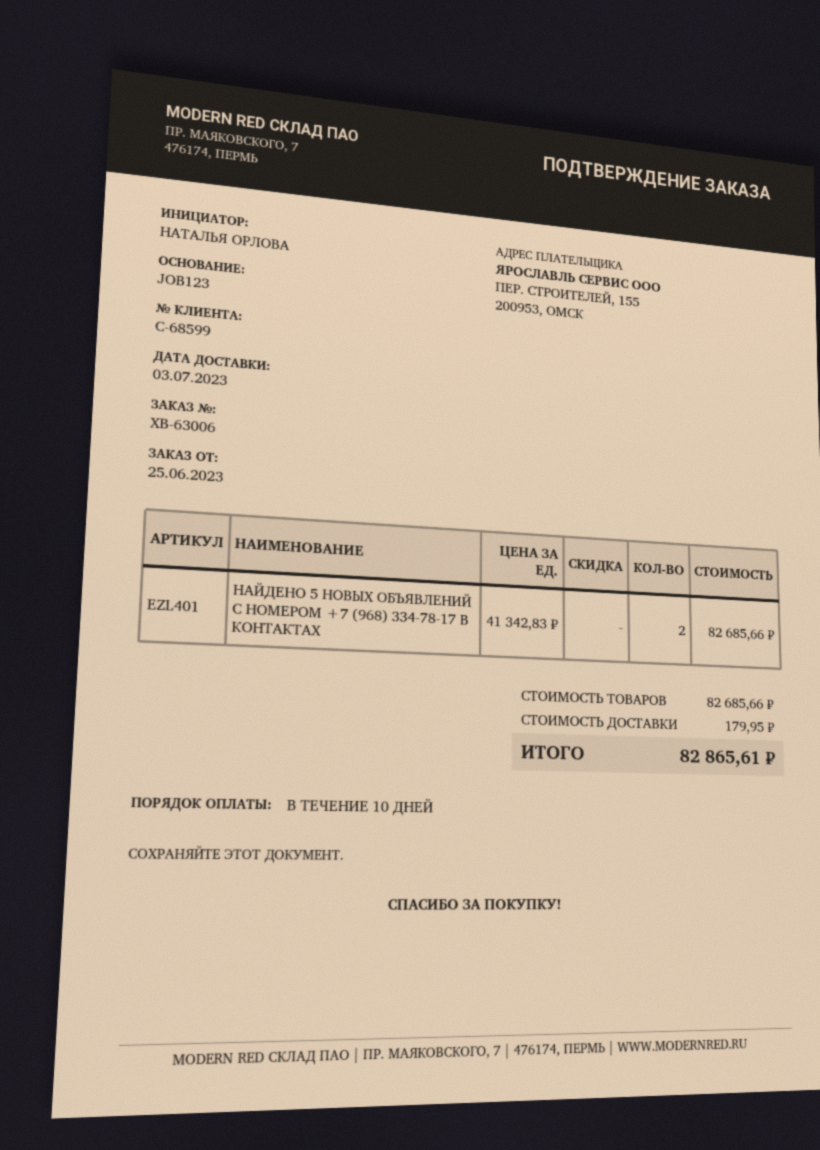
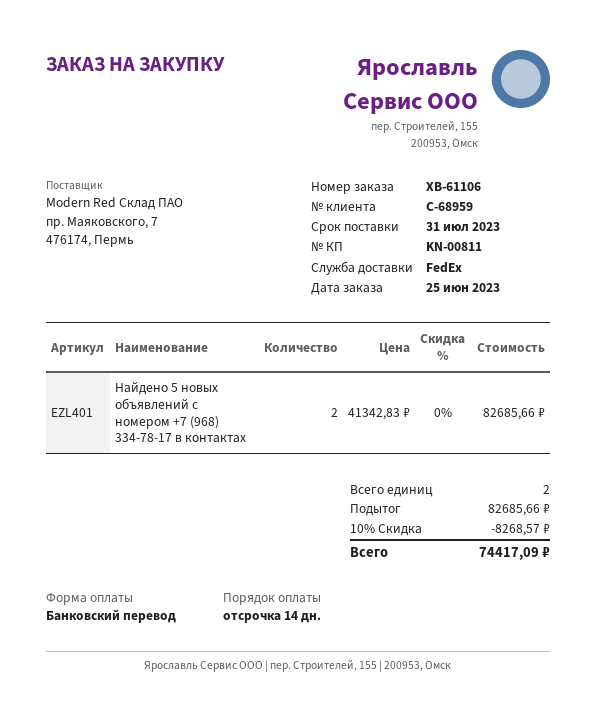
order number: XB-63006 -> XB-61106
delivery date: 2023-07-03 -> 2023-07-31
payment terms: 10 days -> 14 days
customer number: C-68599 -> C-68959
discount: none -> 10% = 8268.57
shipping: 179.95 -> none
total: 82865.61 -> 74417.09

